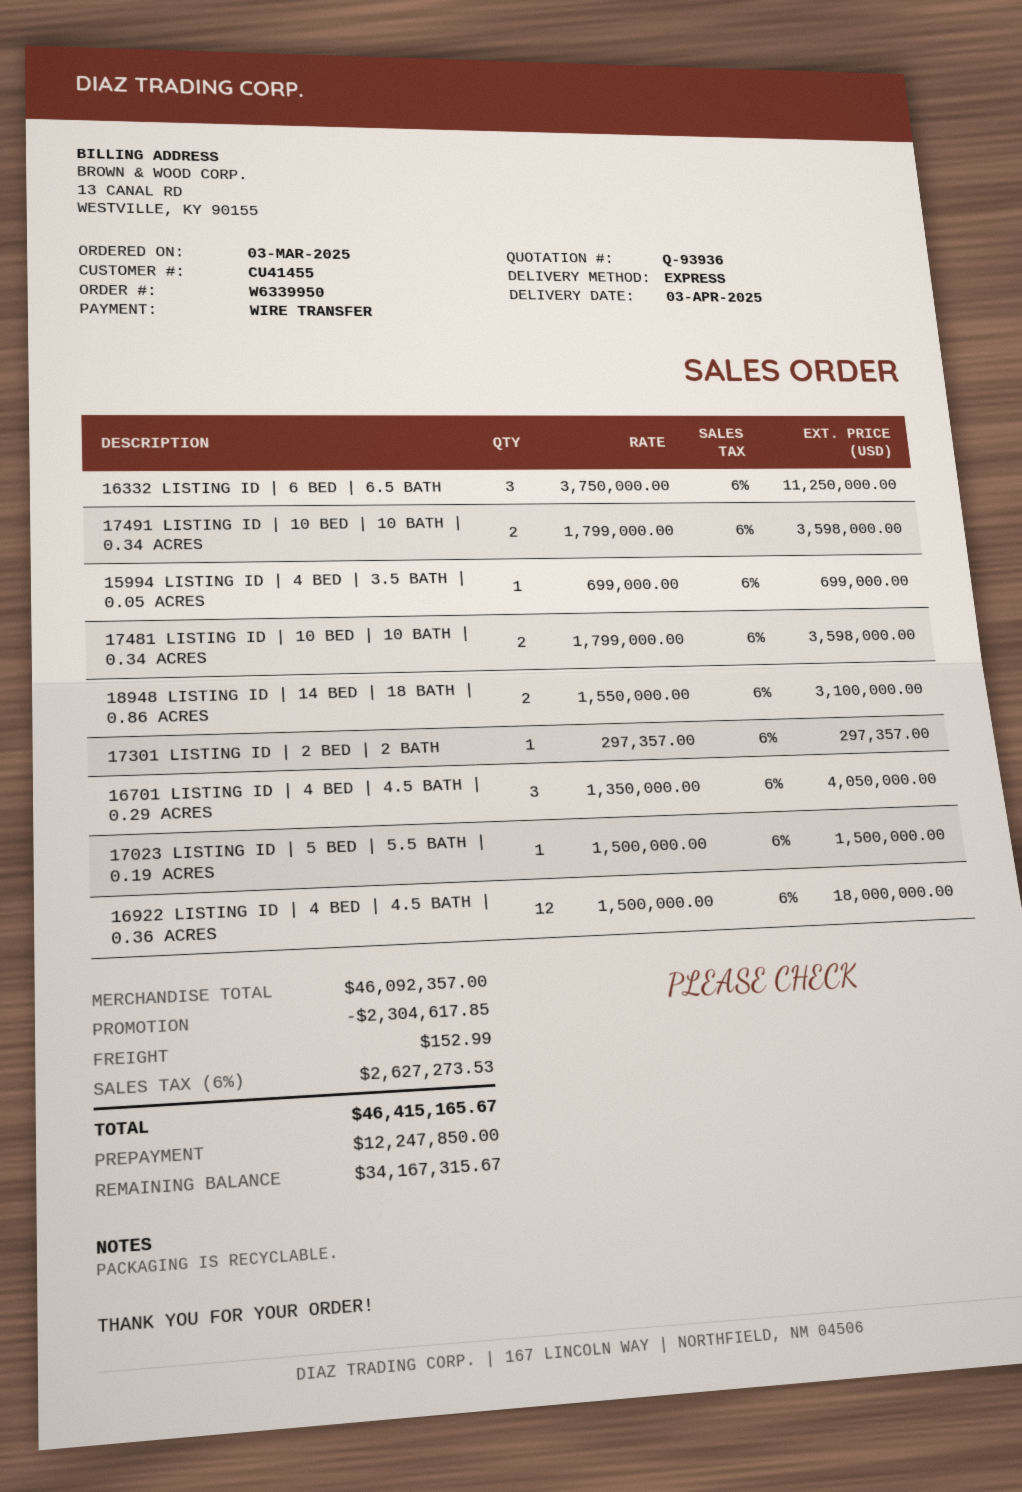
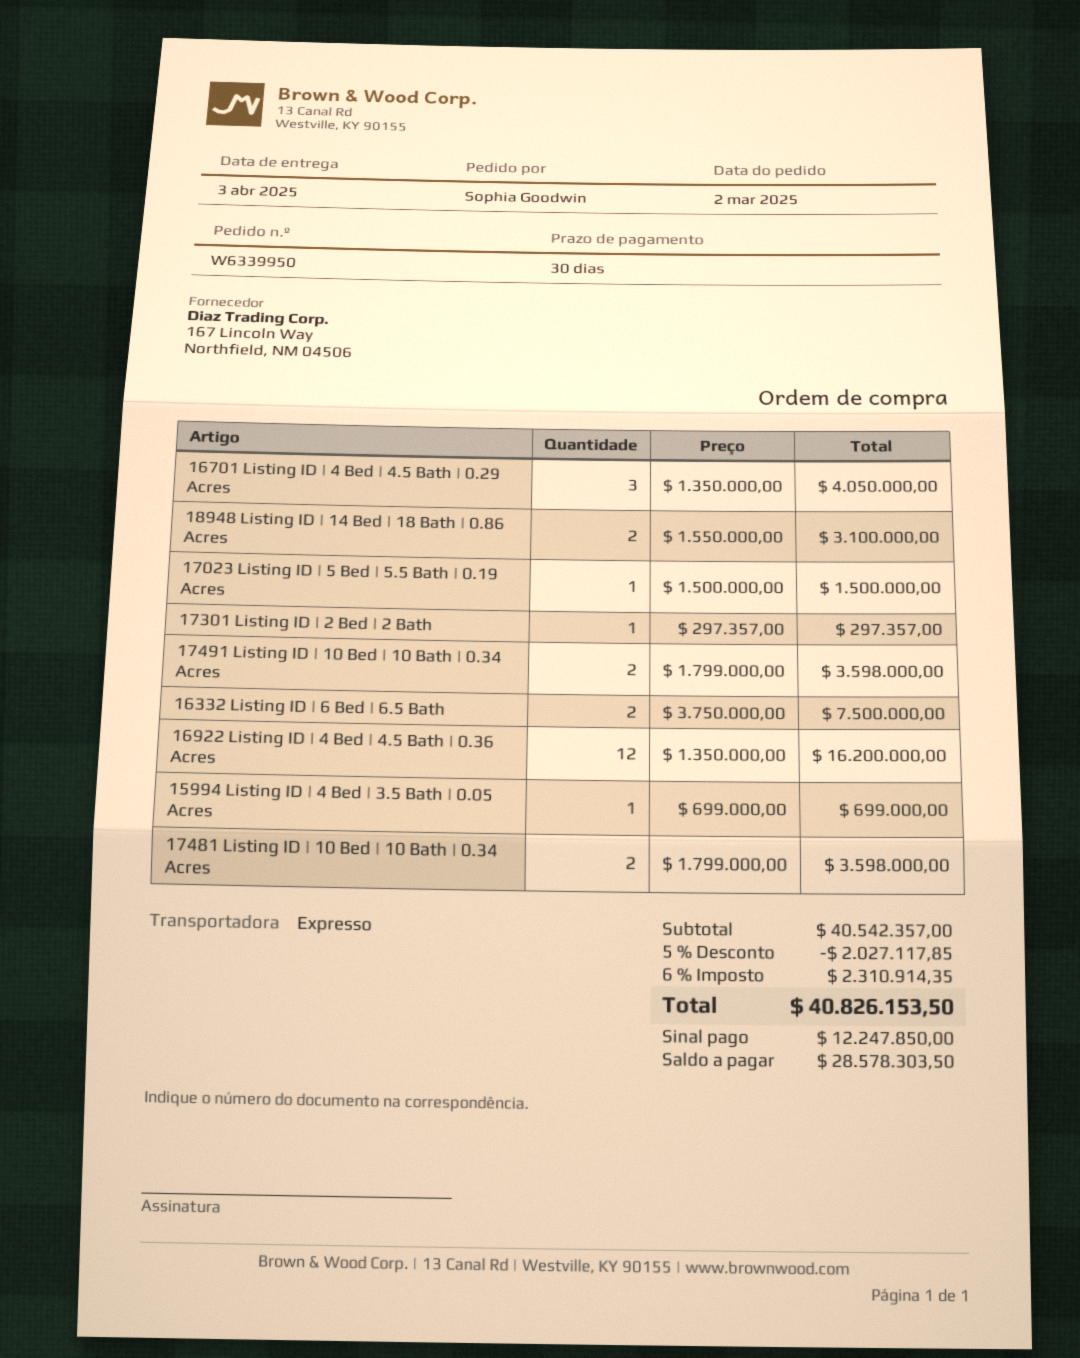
order date: 2025-03-03 -> 2025-03-02
16332 LISTING ID | 6 BED | 6.5 BATH: 3 x 3750000.00 = 11250000.00 -> 2 x 3750000.00 = 7500000.00
16922 LISTING ID | 4 BED | 4.5 BATH | 0.36 ACRES: 12 x 1500000.00 = 18000000.00 -> 12 x 1350000.00 = 16200000.00
subtotal: 46092357.00 -> 40542357.00
discount: 2304617.85 -> 2027117.85
shipping: 152.99 -> none
tax: 6% = 2627273.53 -> 6% = 2310914.35
total: 46415165.67 -> 40826153.50
balance: 34167315.67 -> 28578303.50

